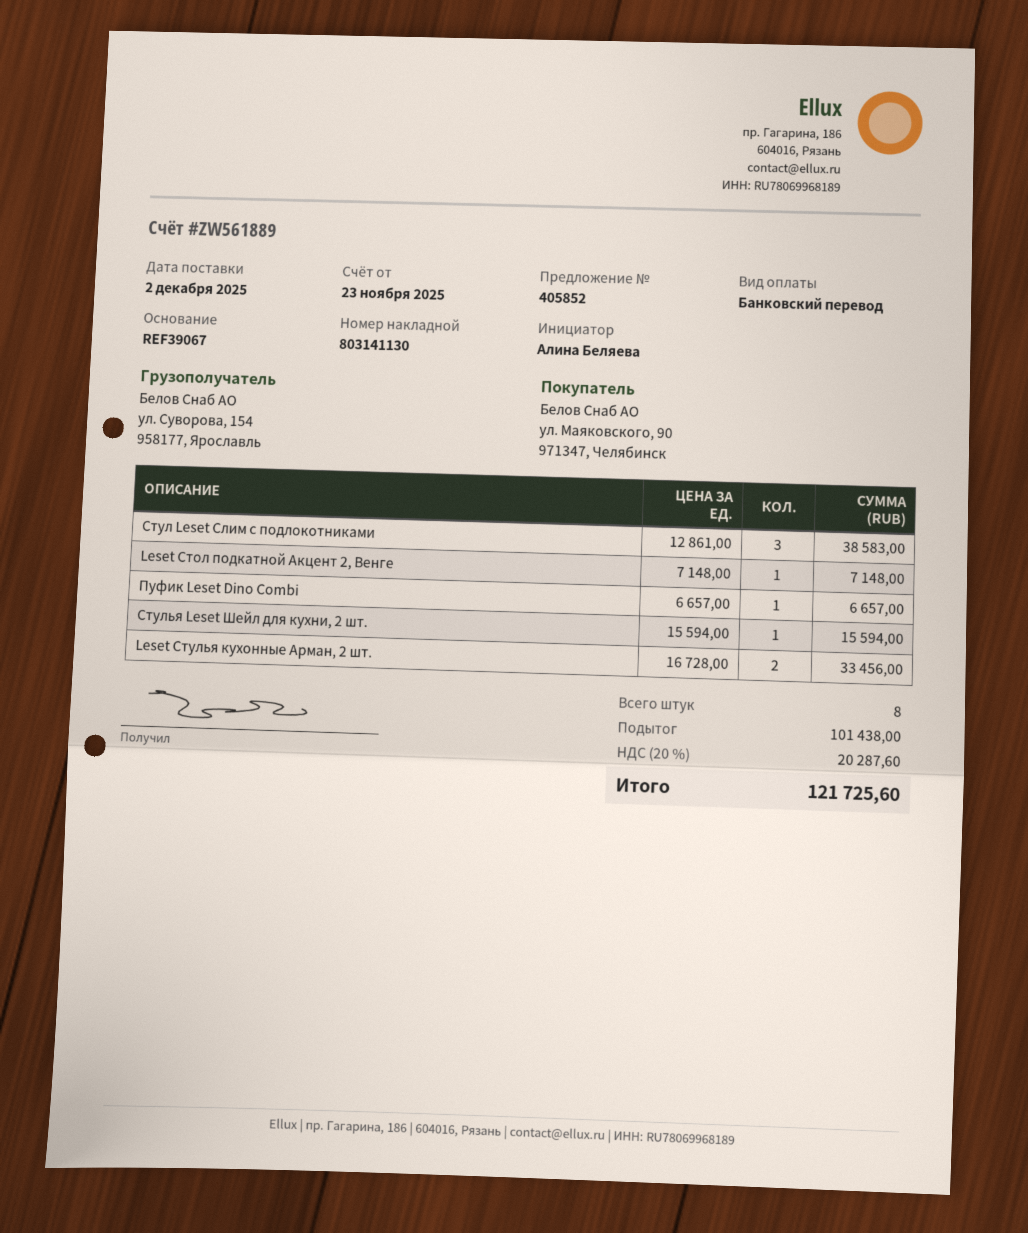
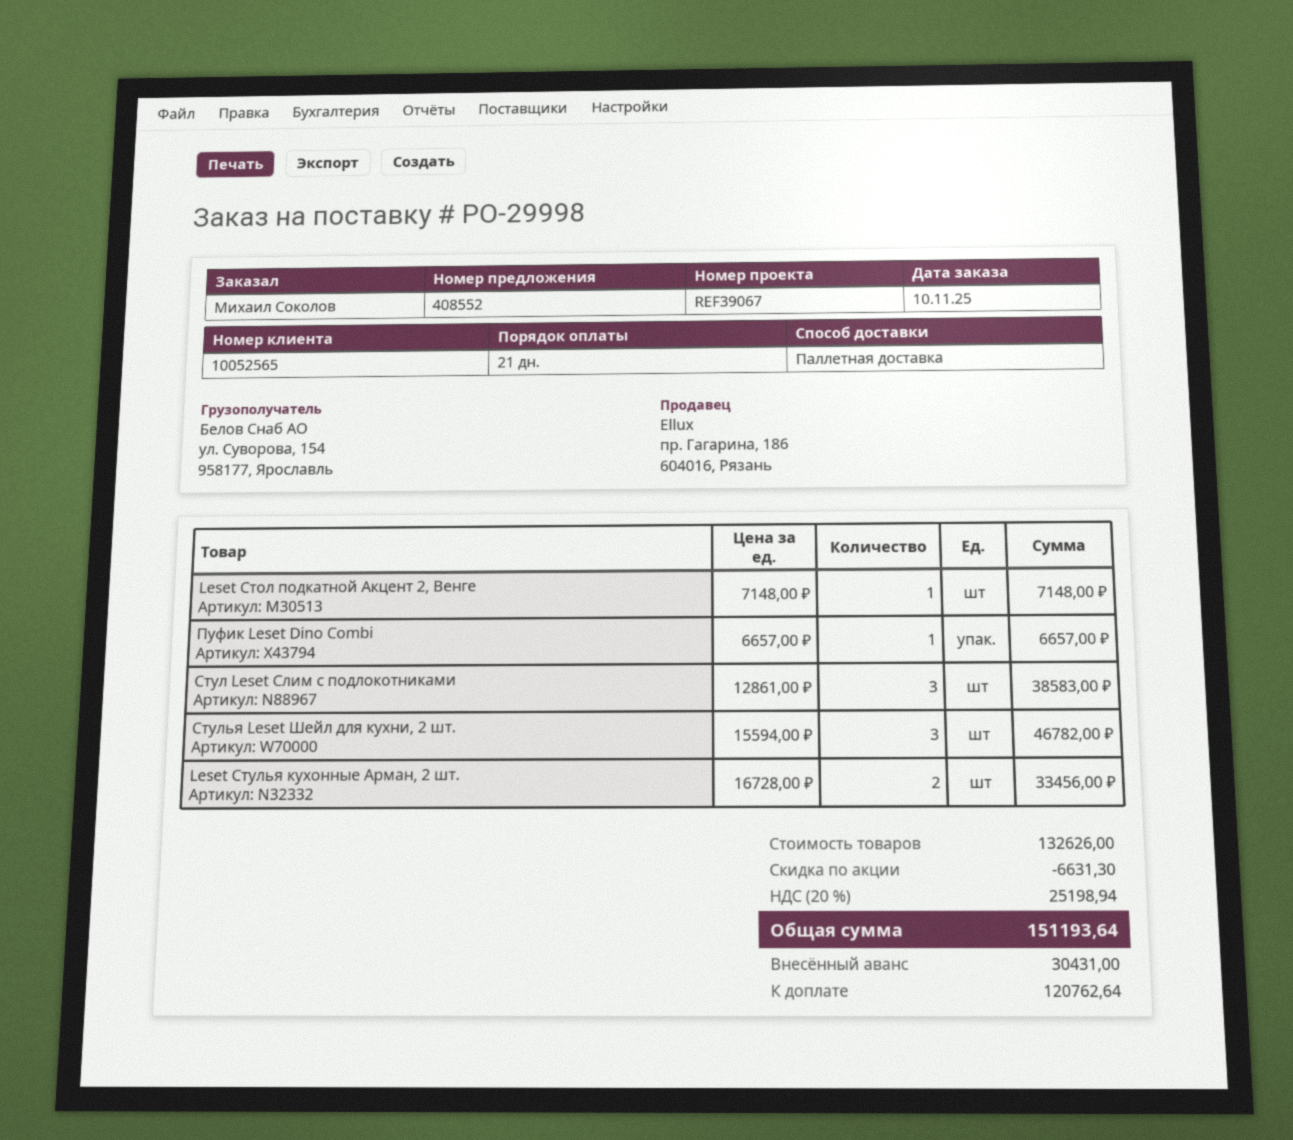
quote number: 405852 -> 408552
ordered by: Алина Беляева -> Михаил Соколов
Стулья Leset Шейл для кухни, 2 шт.: 1 x 15594.00 = 15594.00 -> 3 x 15594.00 = 46782.00
subtotal: 101438.00 -> 132626.00
discount: none -> 6631.30
tax: 20% = 20287.60 -> 20% = 25198.94
total: 121725.60 -> 151193.64

